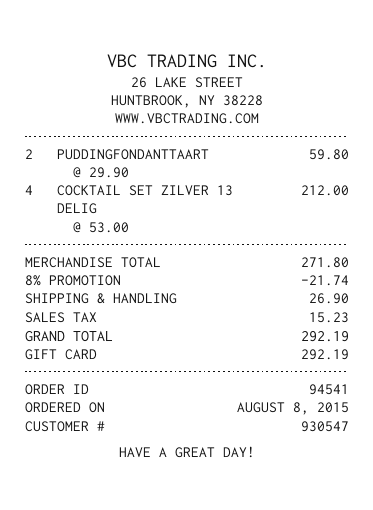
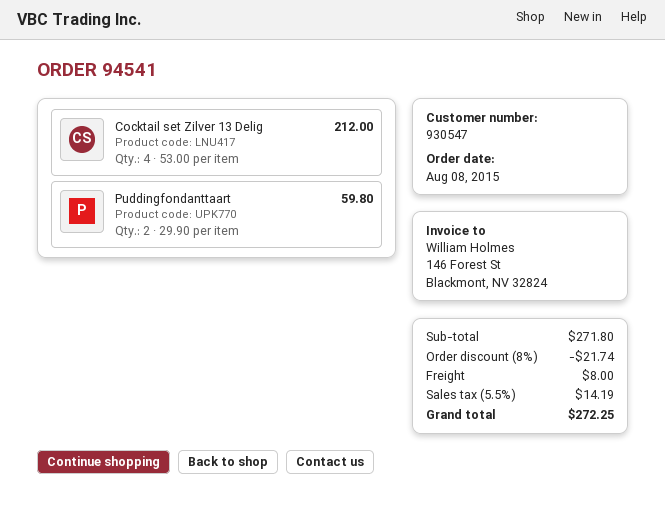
shipping: 26.90 -> 8.00
tax: 15.23 -> 14.19
total: 292.19 -> 272.25

